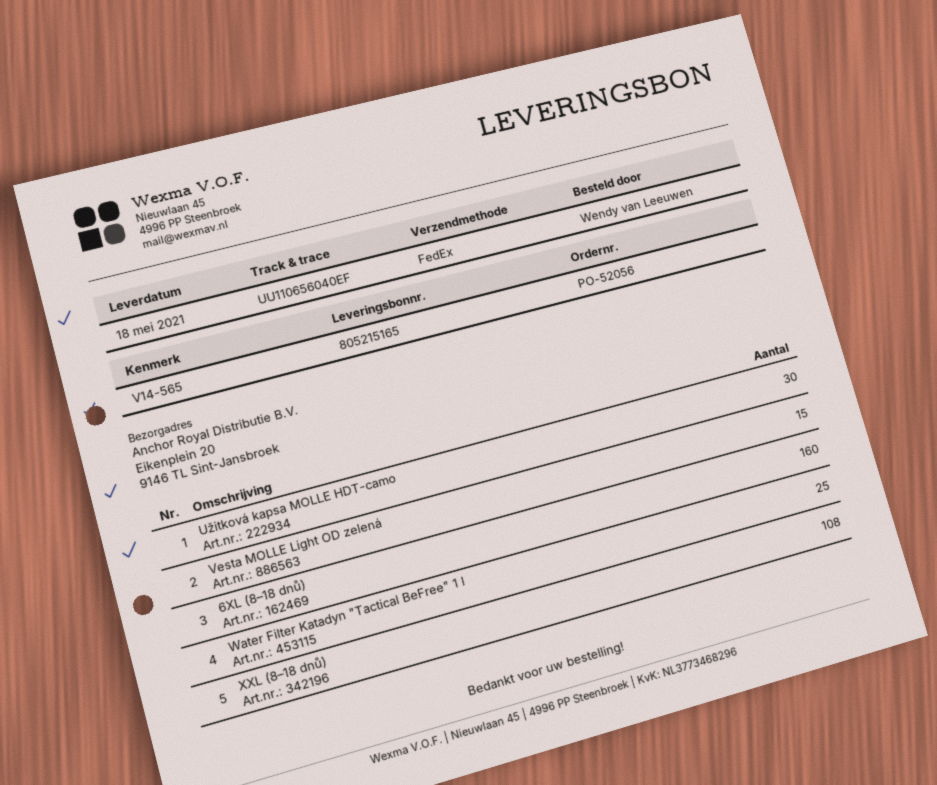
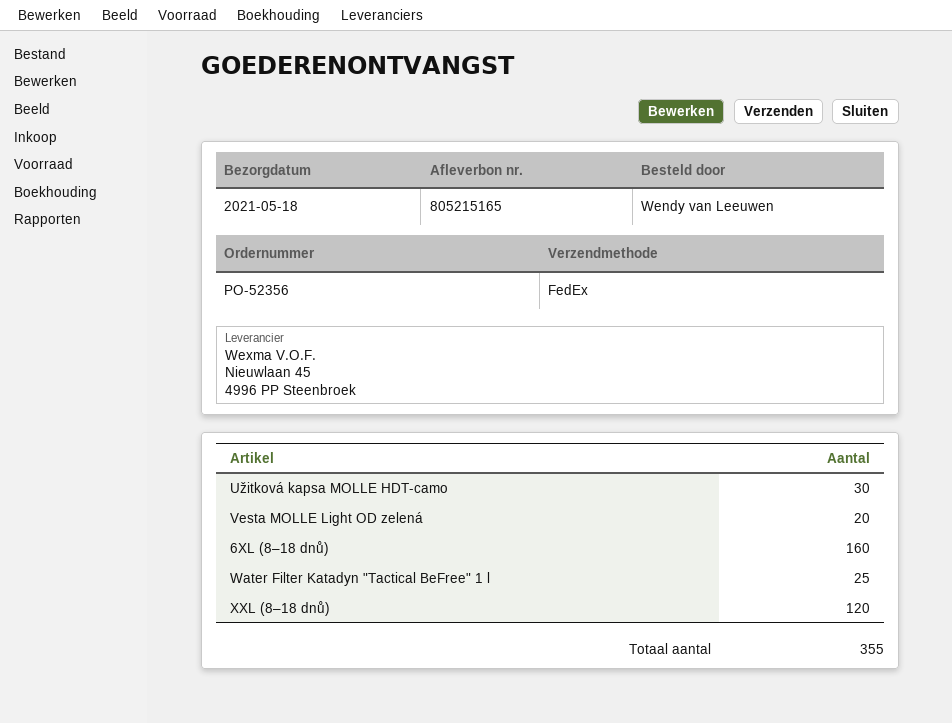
order number: PO-52056 -> PO-52356
Vesta MOLLE Light OD zelená: 15 -> 20
XXL (8–18 dnů): 108 -> 120

